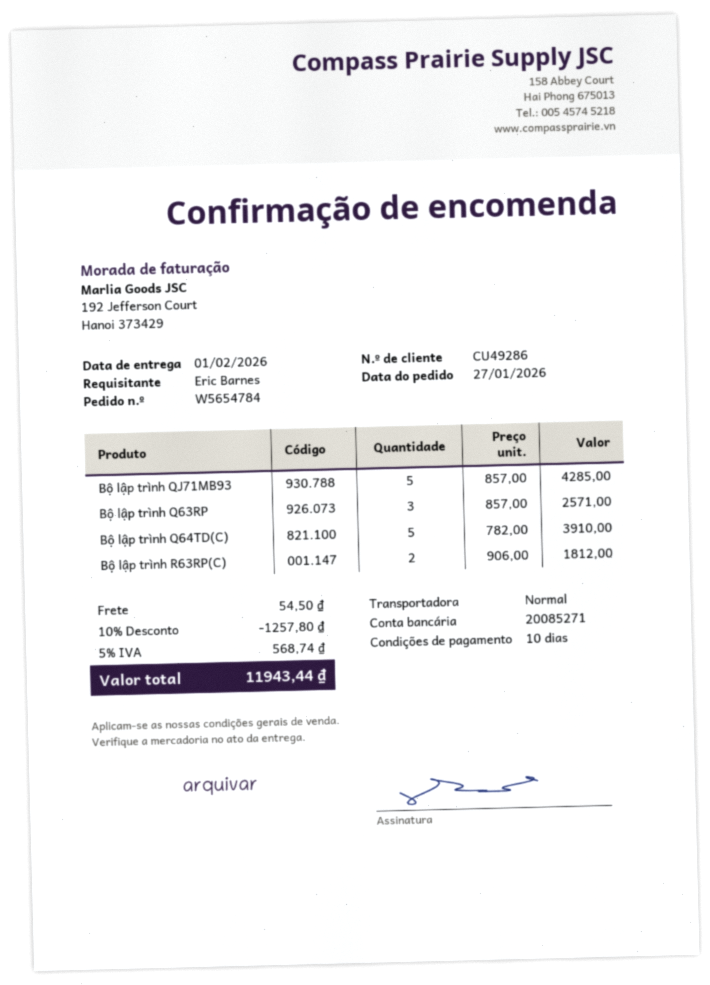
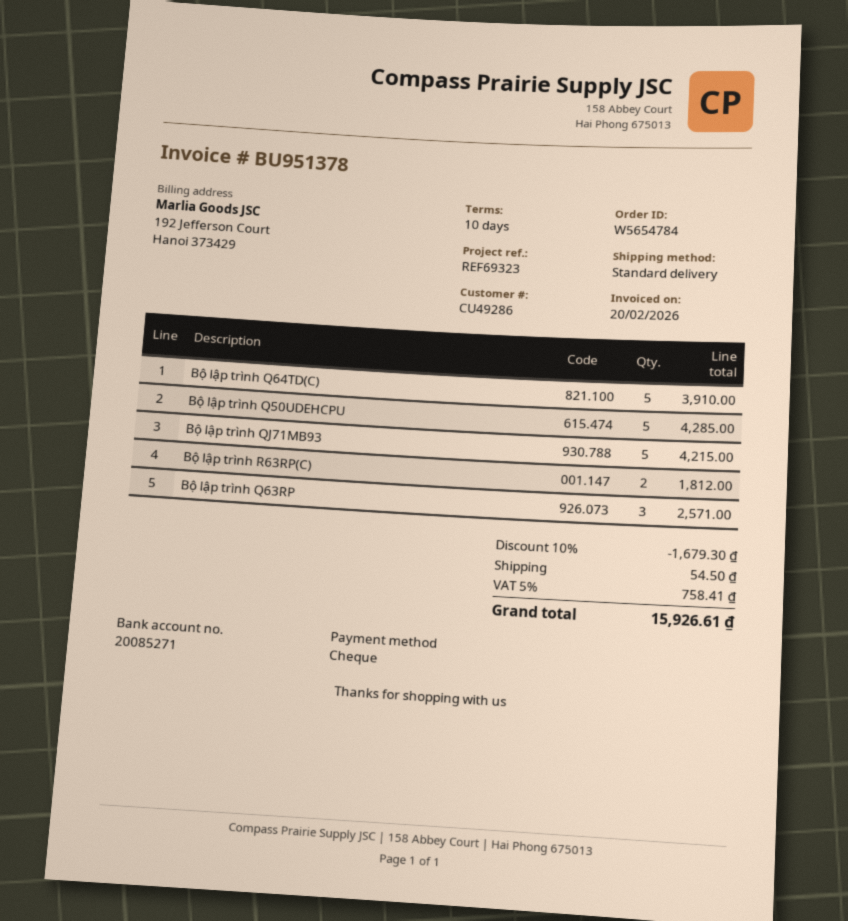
Bộ lập trình QJ71MB93: 5 for 4285.00 -> 5 for 4215.00
Bộ lập trình Q50UDEHCPU: none -> 5 for 4285.00
discount: 10% = 1257.80 -> 10% = 1679.30
tax: 5% = 568.74 -> 5% = 758.41
total: 11943.44 -> 15926.61

